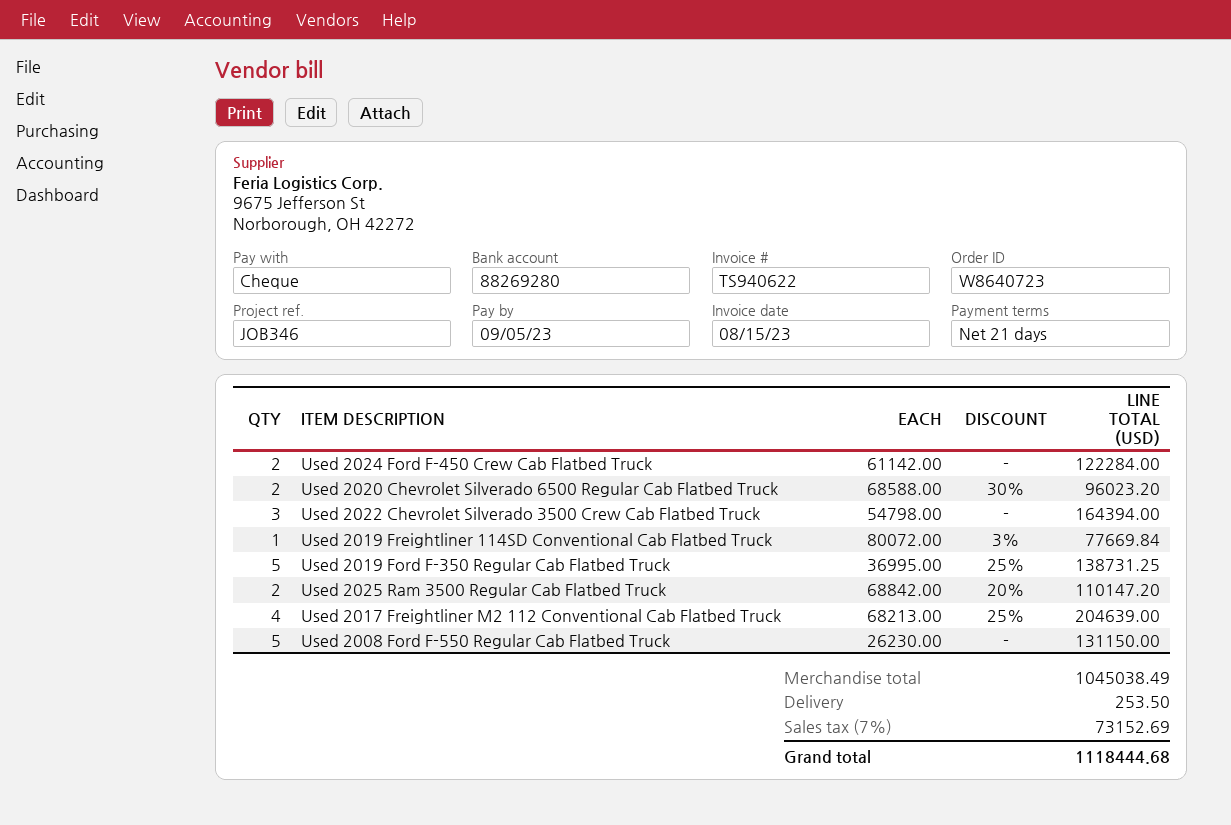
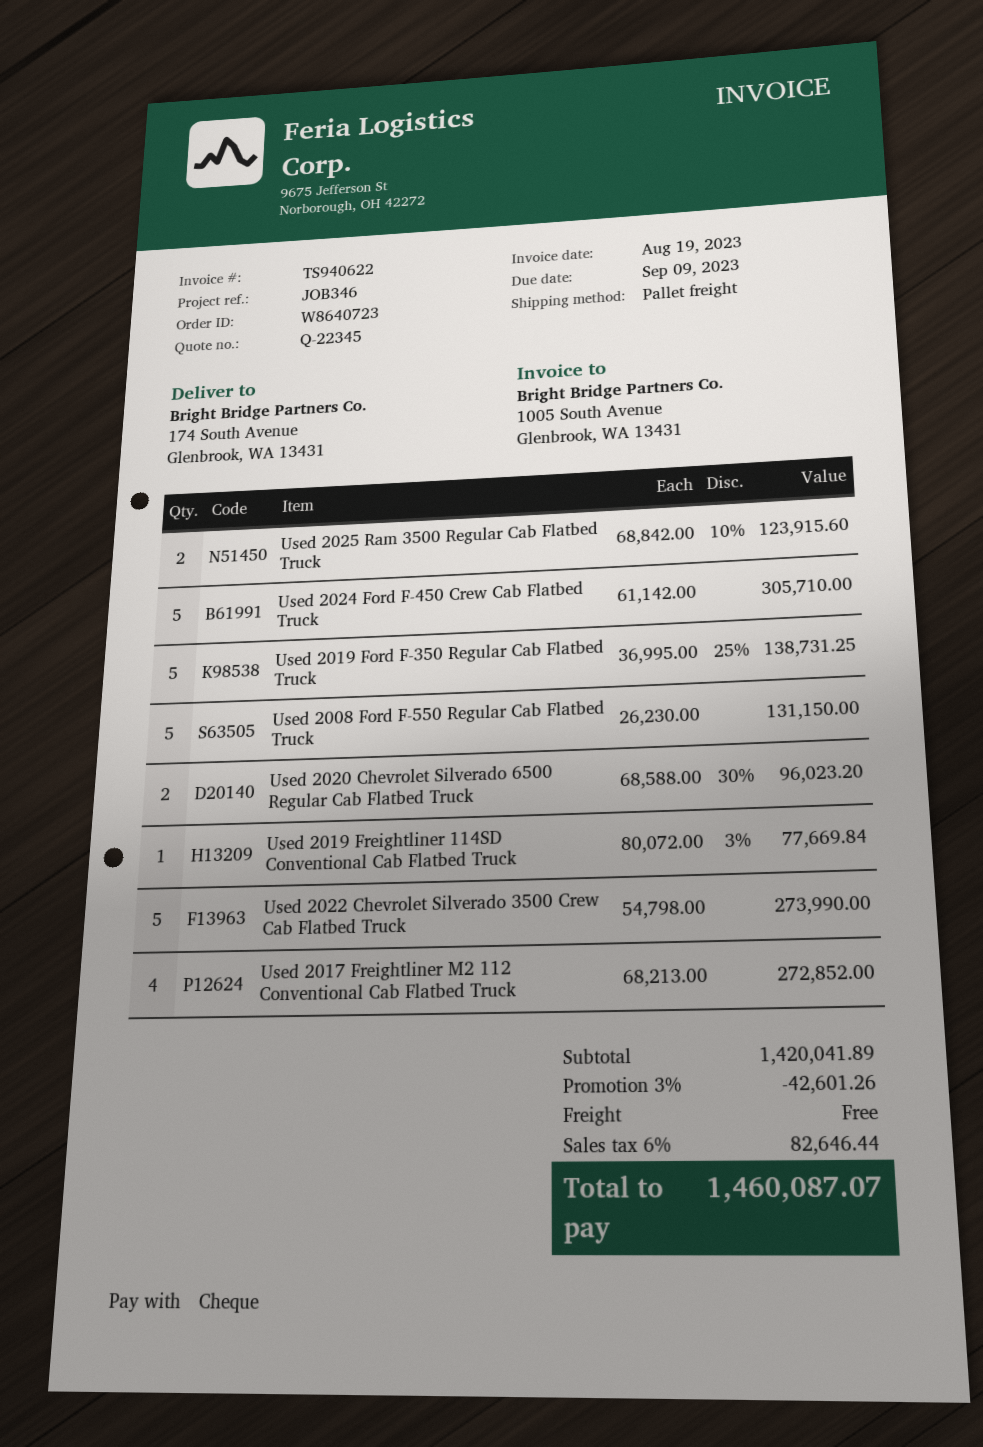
invoice date: 2023-08-15 -> 2023-08-19
due date: 2023-09-05 -> 2023-09-09
Used 2024 Ford F-450 Crew Cab Flatbed Truck: 2 x 61142.00 = 122284.00 -> 5 x 61142.00 = 305710.00
Used 2022 Chevrolet Silverado 3500 Crew Cab Flatbed Truck: 3 x 54798.00 = 164394.00 -> 5 x 54798.00 = 273990.00
Used 2025 Ram 3500 Regular Cab Flatbed Truck: 2 x 68842.00 - 20% = 110147.20 -> 2 x 68842.00 - 10% = 123915.60
Used 2017 Freightliner M2 112 Conventional Cab Flatbed Truck: 4 x 68213.00 - 25% = 204639.00 -> 4 x 68213.00 = 272852.00
subtotal: 1045038.49 -> 1420041.89
discount: none -> 3% = 42601.26
shipping: 253.50 -> 0.00
tax: 7% = 73152.69 -> 6% = 82646.44
total: 1118444.68 -> 1460087.07

